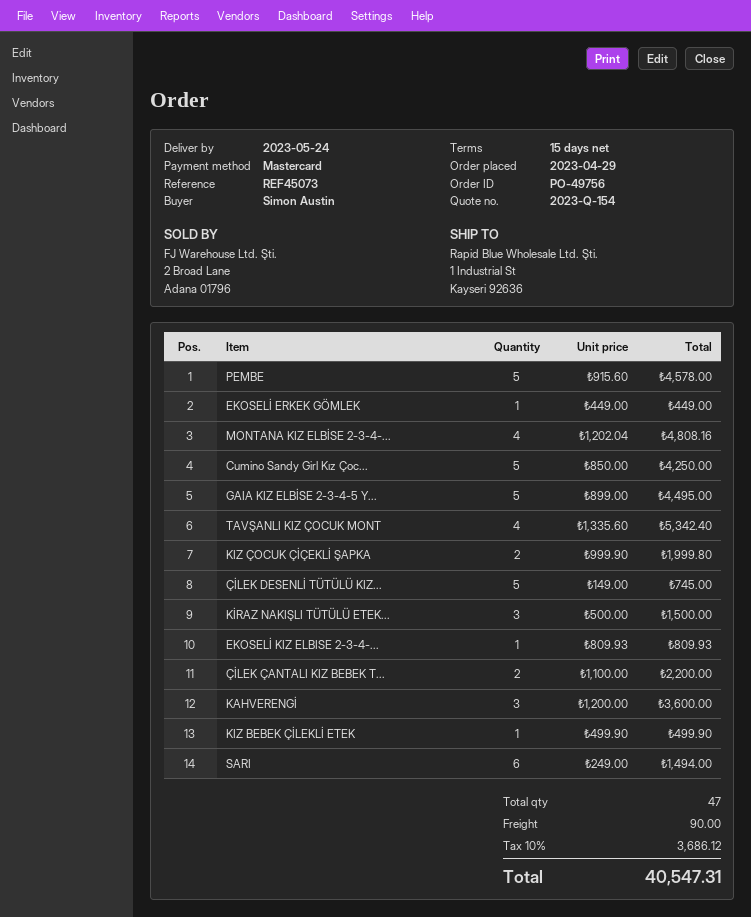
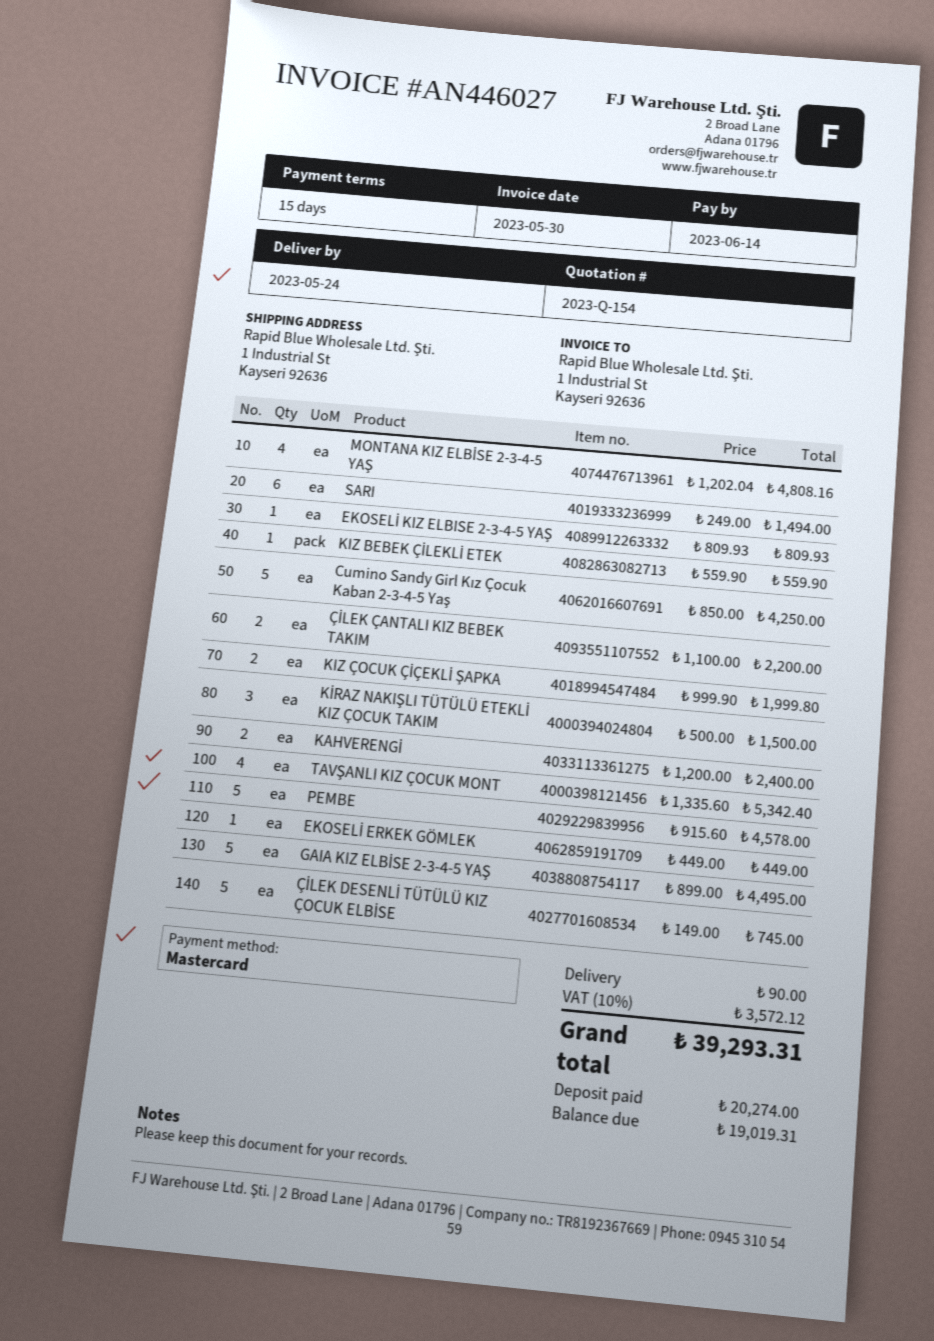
KAHVERENGİ: 3 x 1200.00 = 3600.00 -> 2 x 1200.00 = 2400.00
KIZ BEBEK ÇİLEKLİ ETEK: 1 x 499.90 = 499.90 -> 1 x 559.90 = 559.90
tax: 10% = 3686.12 -> 10% = 3572.12
total: 40547.31 -> 39293.31

